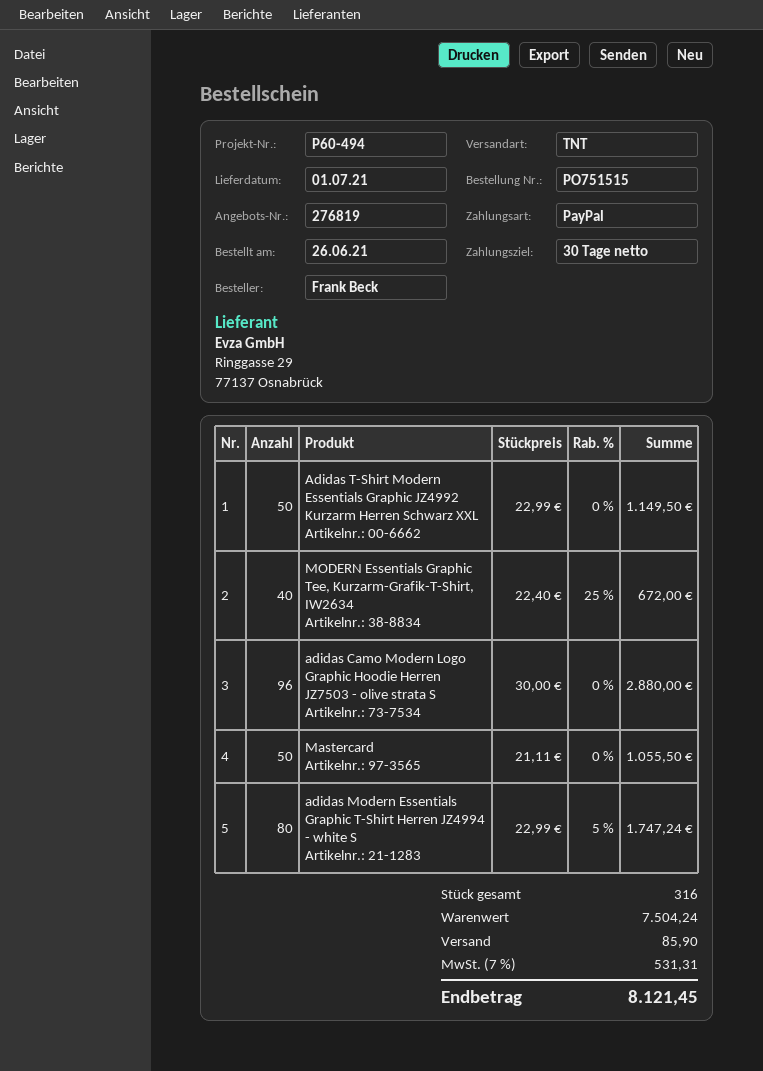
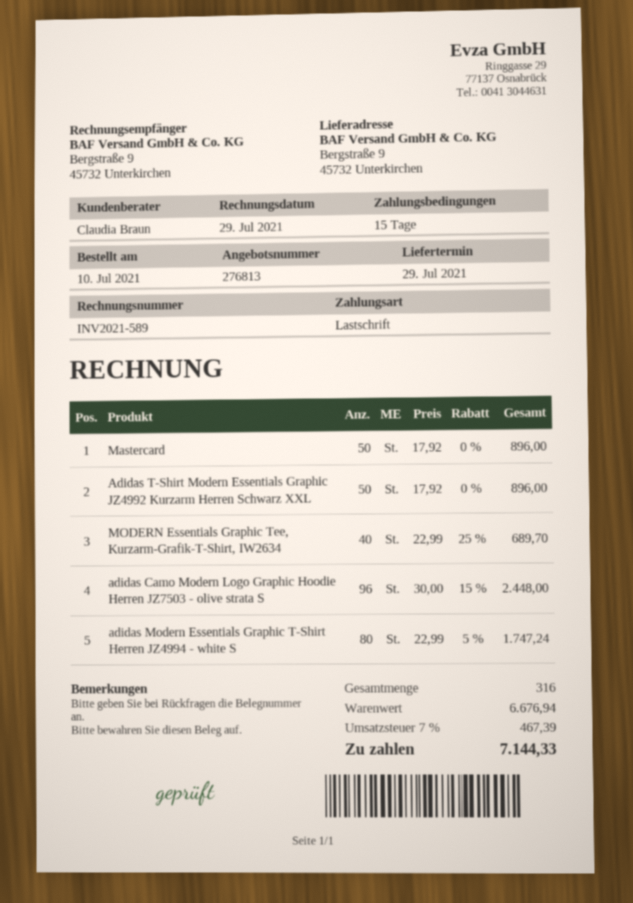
quote number: 276819 -> 276813
order date: 2021-06-26 -> 2021-07-10
delivery date: 2021-07-01 -> 2021-07-29
payment terms: 30 days -> 15 days
payment method: PayPal -> direct debit
Adidas T-Shirt Modern Essentials Graphic JZ4992 Kurzarm Herren Schwarz XXL: 50 x 22.99 = 1149.50 -> 50 x 17.92 = 896.00
MODERN Essentials Graphic Tee, Kurzarm-Grafik-T-Shirt, IW2634: 40 x 22.40 - 25% = 672.00 -> 40 x 22.99 - 25% = 689.70
adidas Camo Modern Logo Graphic Hoodie Herren JZ7503 - olive strata S: 96 x 30.00 = 2880.00 -> 96 x 30.00 - 15% = 2448.00
Mastercard: 50 x 21.11 = 1055.50 -> 50 x 17.92 = 896.00
subtotal: 7504.24 -> 6676.94
shipping: 85.90 -> none
tax: 7% = 531.31 -> 7% = 467.39
total: 8121.45 -> 7144.33

